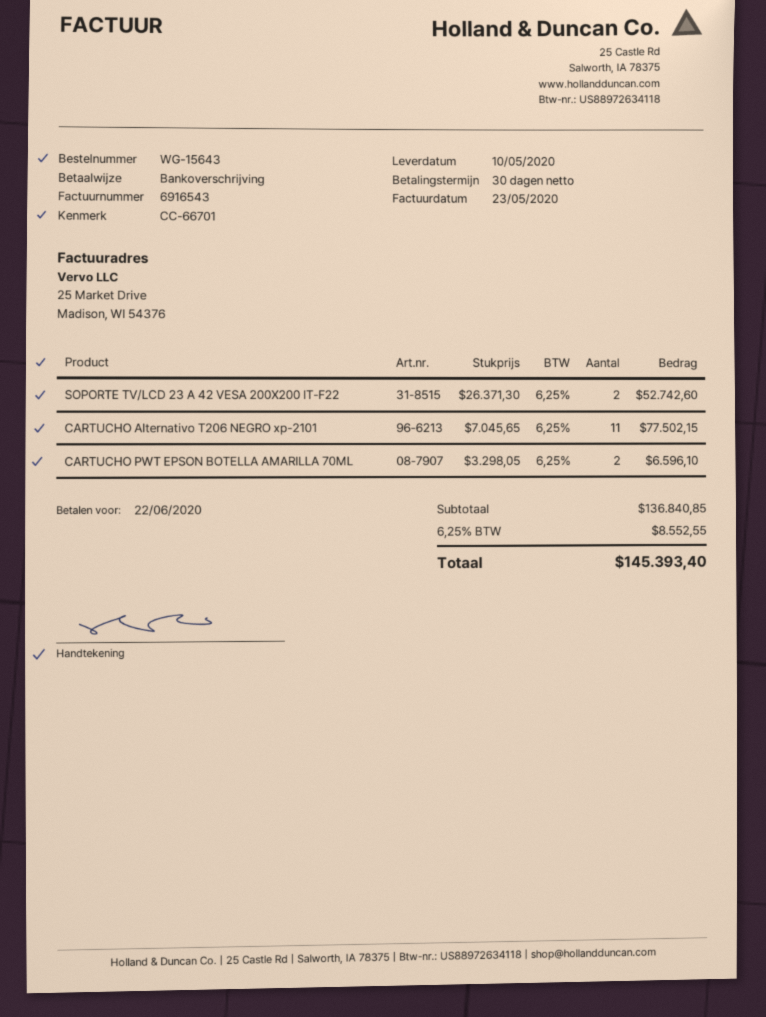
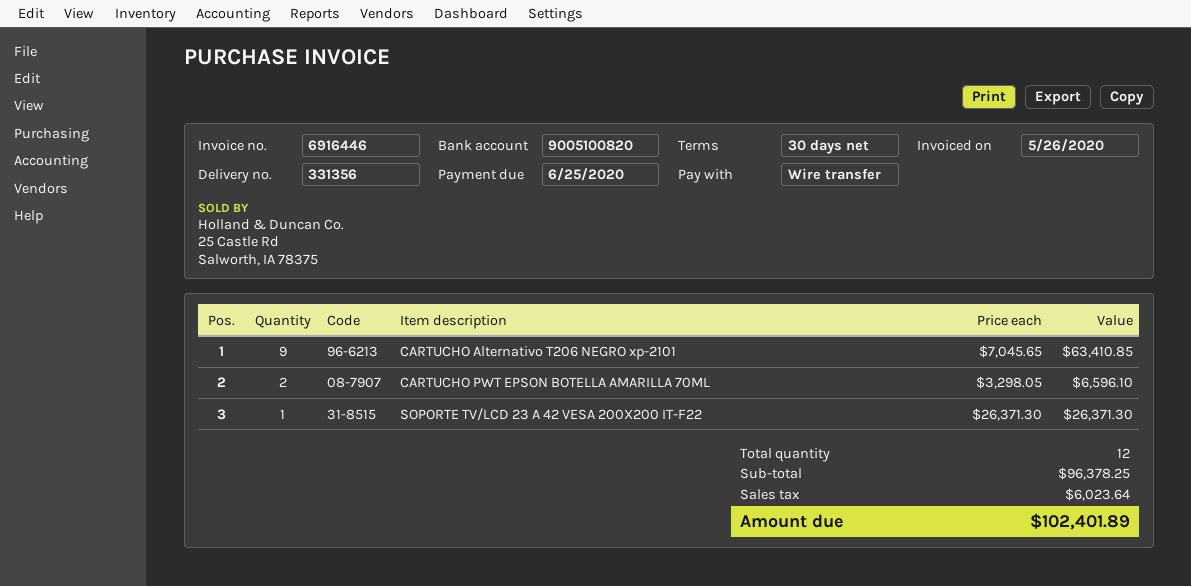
invoice number: 6916543 -> 6916446
invoice date: 2020-05-23 -> 2020-05-26
due date: 2020-06-22 -> 2020-06-25
SOPORTE TV/LCD 23 A 42 VESA 200X200 IT-F22: 2 x 26371.30 = 52742.60 -> 1 x 26371.30 = 26371.30
CARTUCHO Alternativo T206 NEGRO xp-2101: 11 x 7045.65 = 77502.15 -> 9 x 7045.65 = 63410.85
subtotal: 136840.85 -> 96378.25
tax: 8552.55 -> 6023.64
total: 145393.40 -> 102401.89

